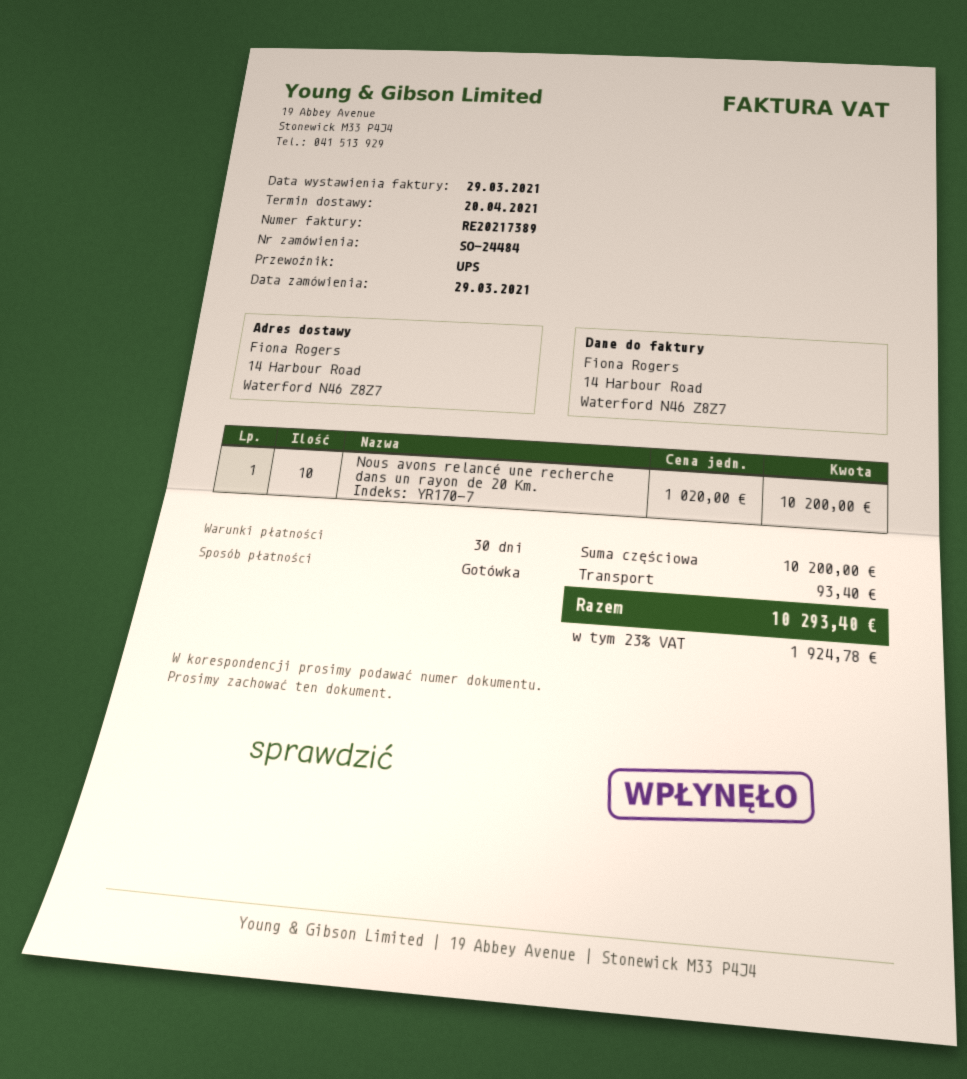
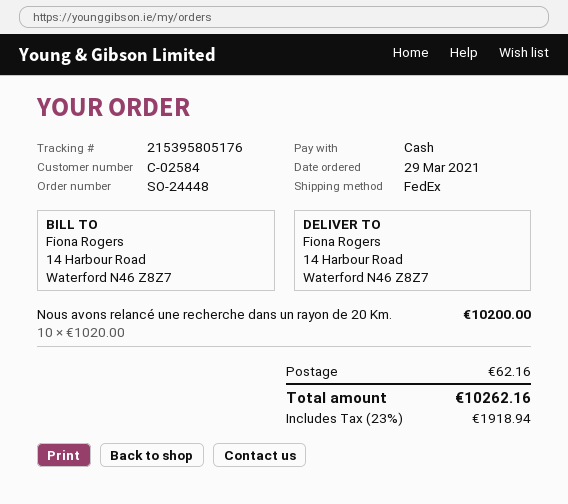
order number: SO-24484 -> SO-24448
shipping method: UPS -> FedEx
shipping: 93.40 -> 62.16
tax: 23% = 1924.78 -> 23% = 1918.94
total: 10293.40 -> 10262.16

